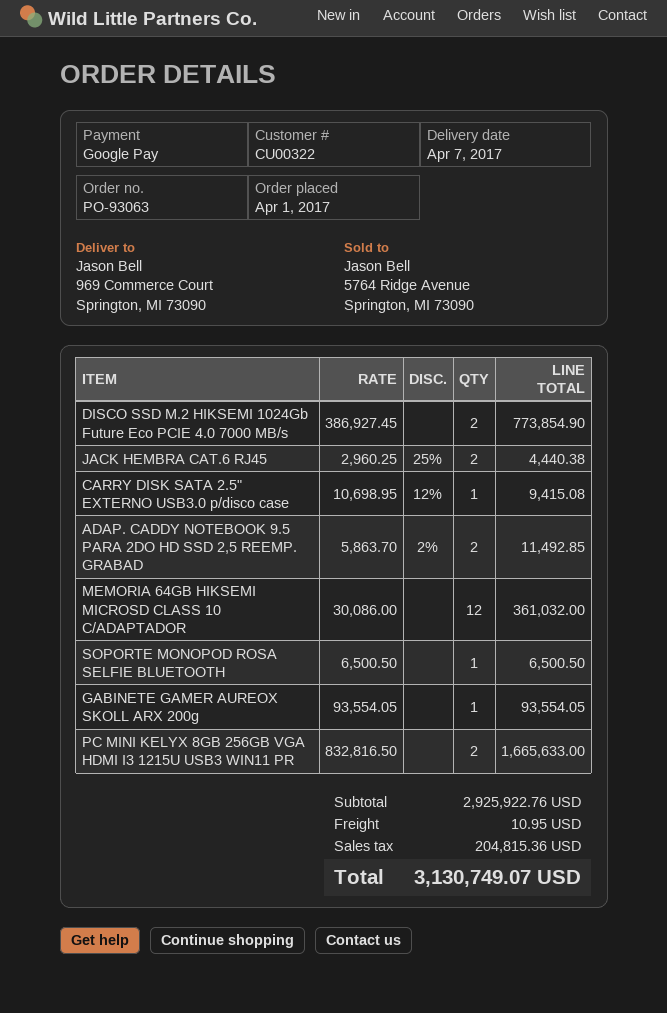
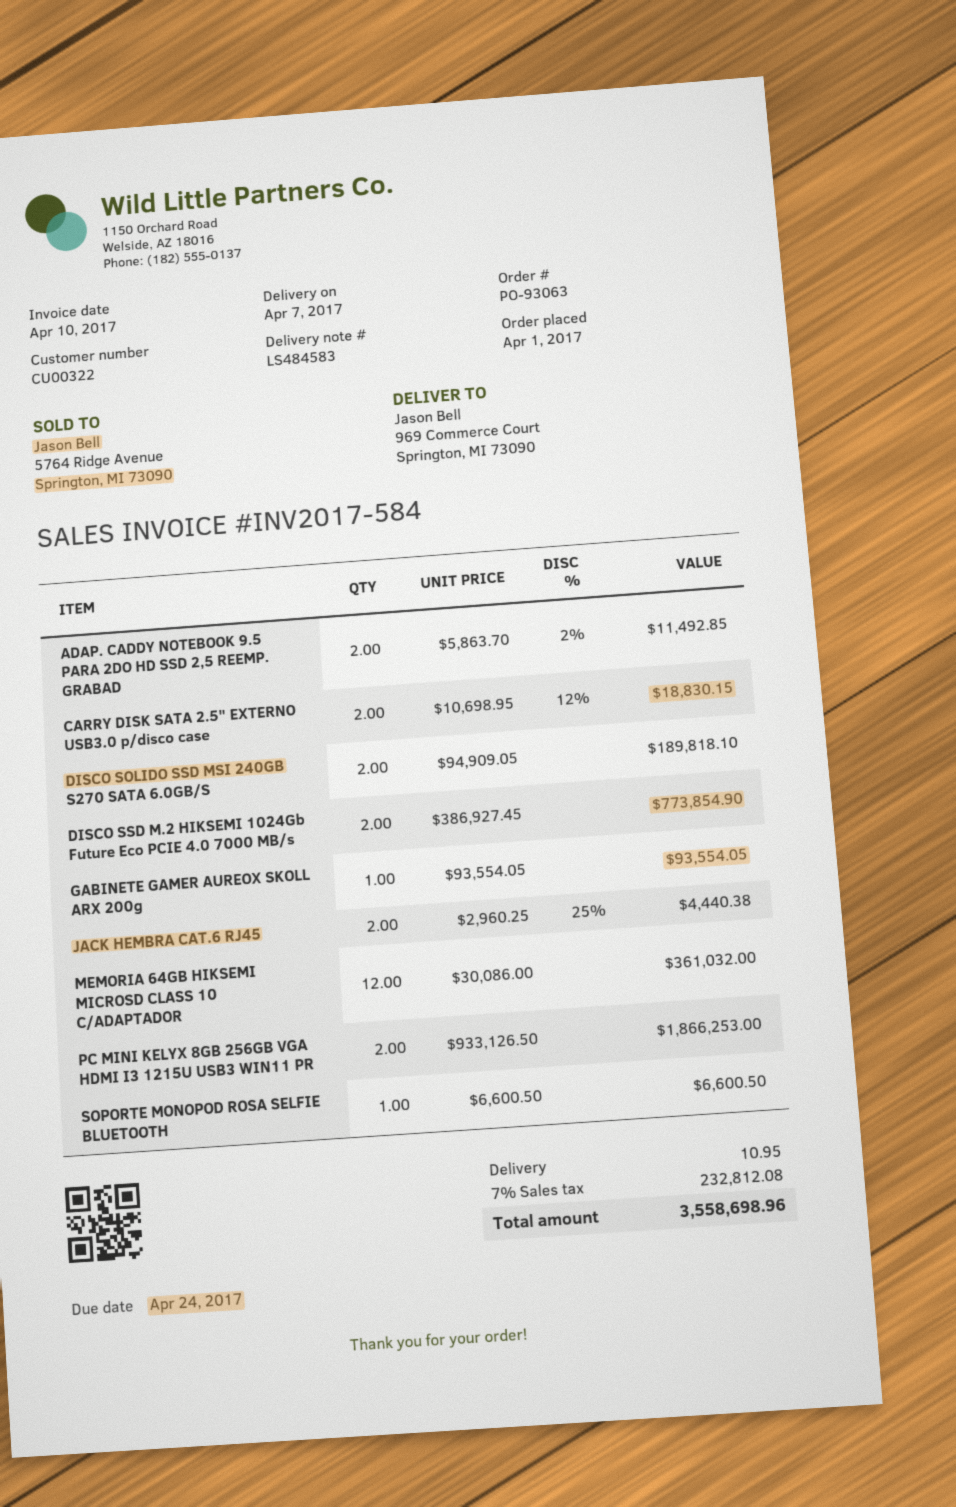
CARRY DISK SATA 2.5" EXTERNO USB3.0 p/disco case: 1 x 10698.95 - 12% = 9415.08 -> 2 x 10698.95 - 12% = 18830.15
SOPORTE MONOPOD ROSA SELFIE BLUETOOTH: 1 x 6500.50 = 6500.50 -> 1 x 6600.50 = 6600.50
PC MINI KELYX 8GB 256GB VGA HDMI I3 1215U USB3 WIN11 PR: 2 x 832816.50 = 1665633.00 -> 2 x 933126.50 = 1866253.00
DISCO SOLIDO SSD MSI 240GB S270 SATA 6.0GB/S: none -> 2 x 94909.05 = 189818.10
tax: 204815.36 -> 232812.08
total: 3130749.07 -> 3558698.96

